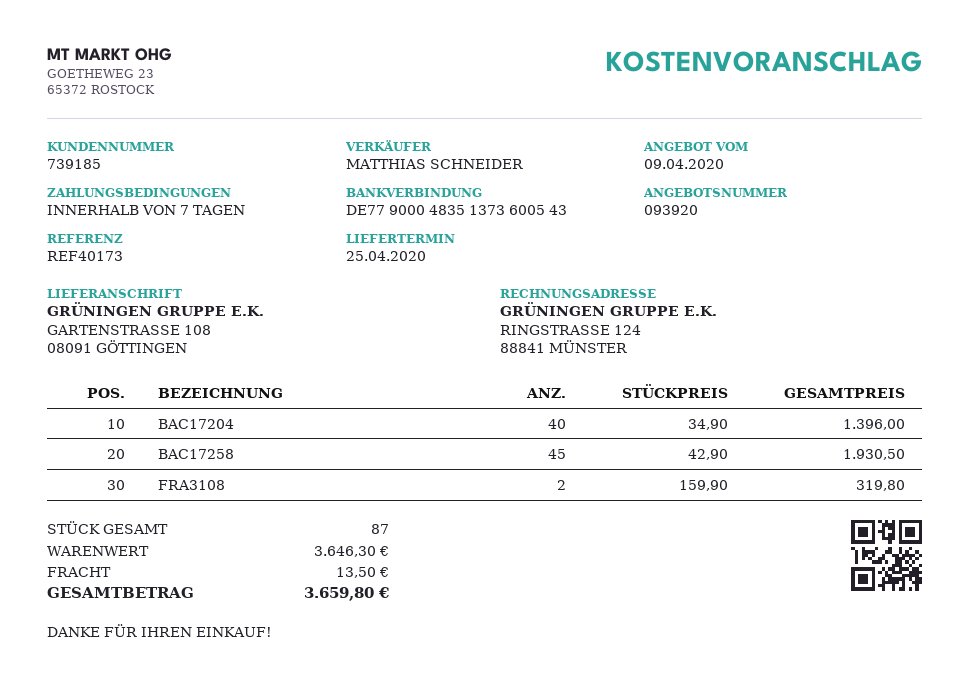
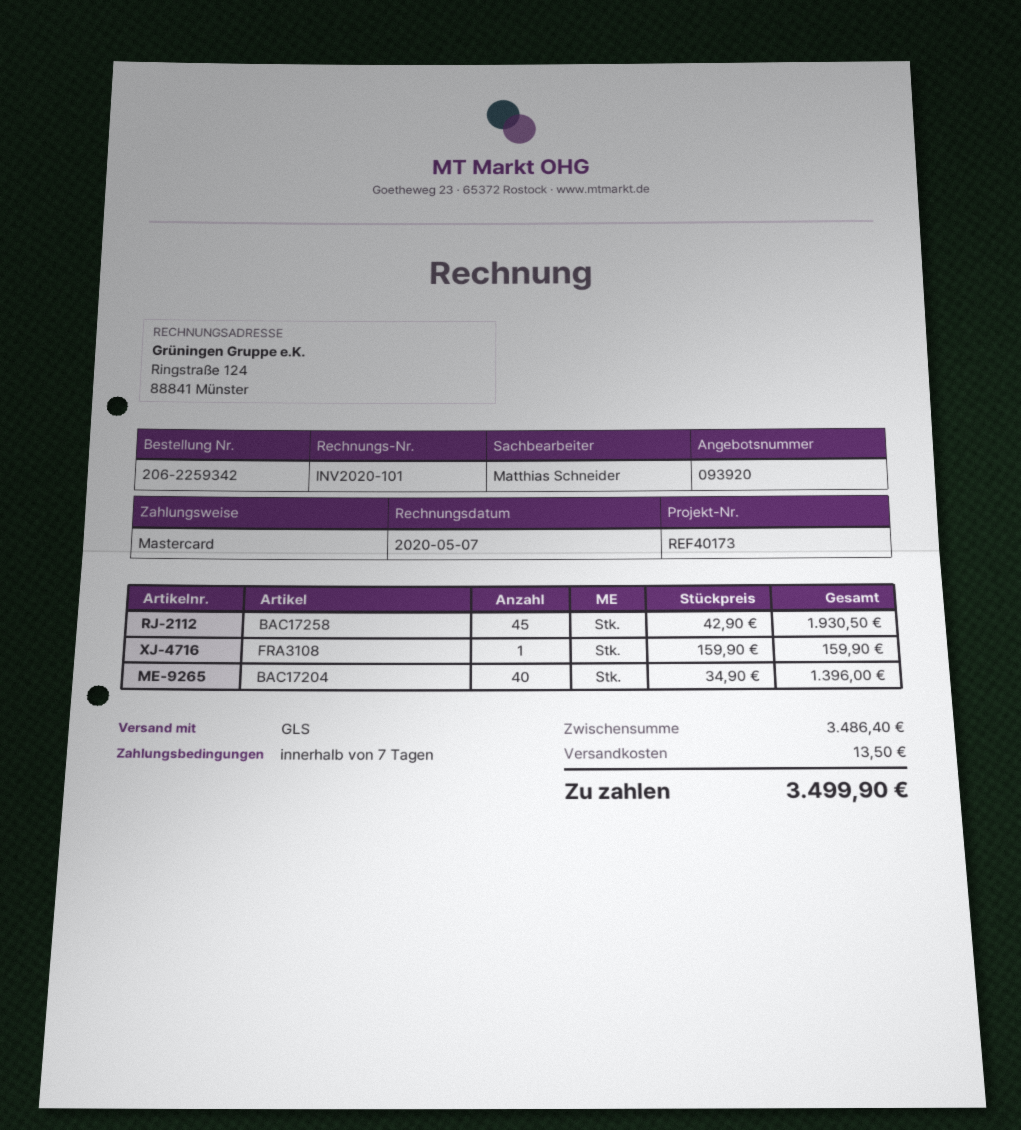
FRA3108: 2 x 159.90 = 319.80 -> 1 x 159.90 = 159.90
subtotal: 3646.30 -> 3486.40
total: 3659.80 -> 3499.90

